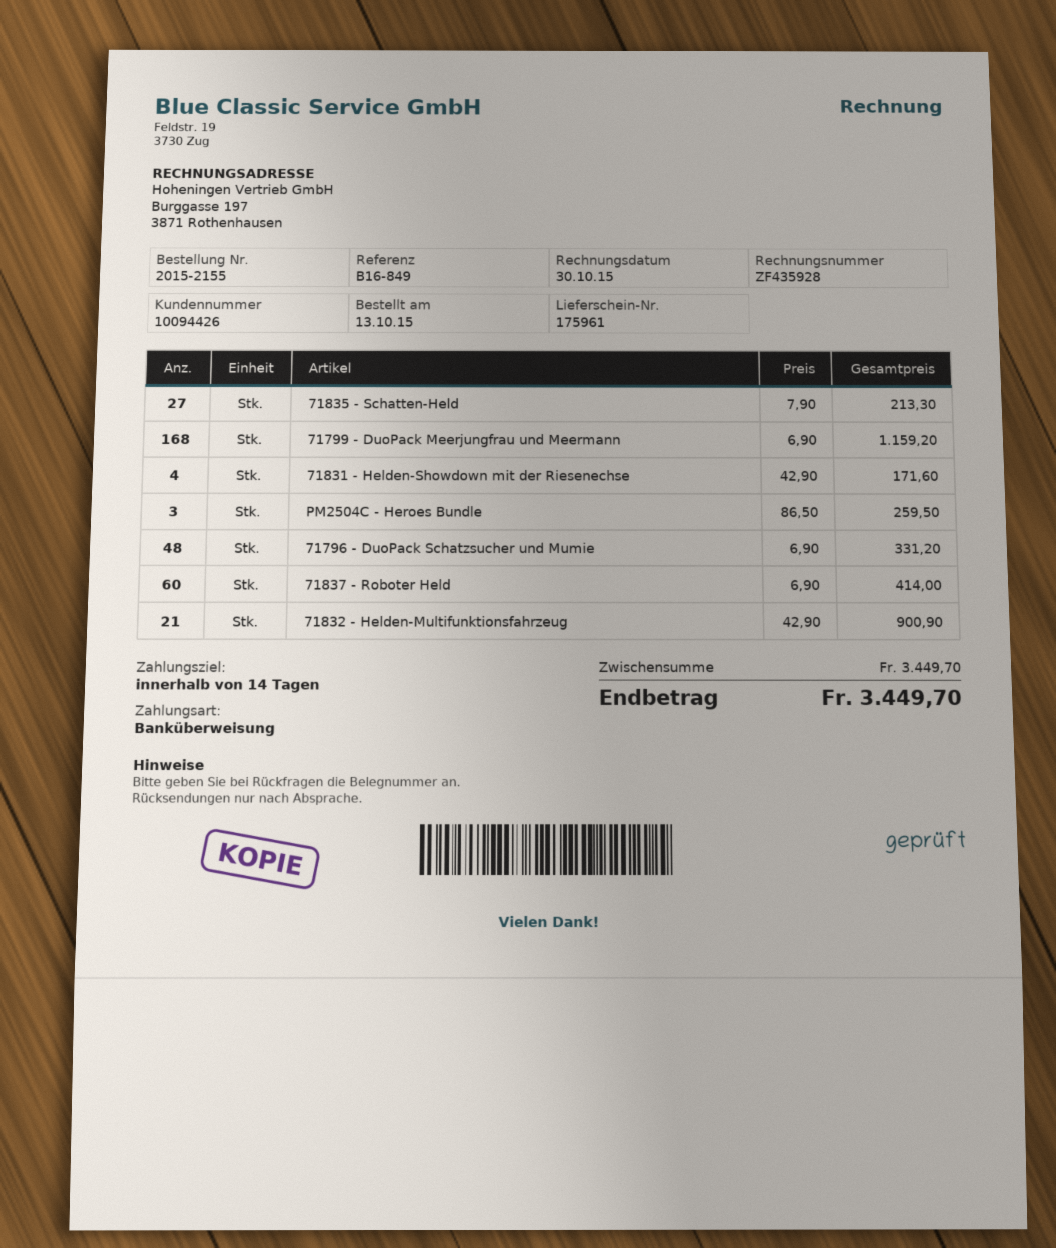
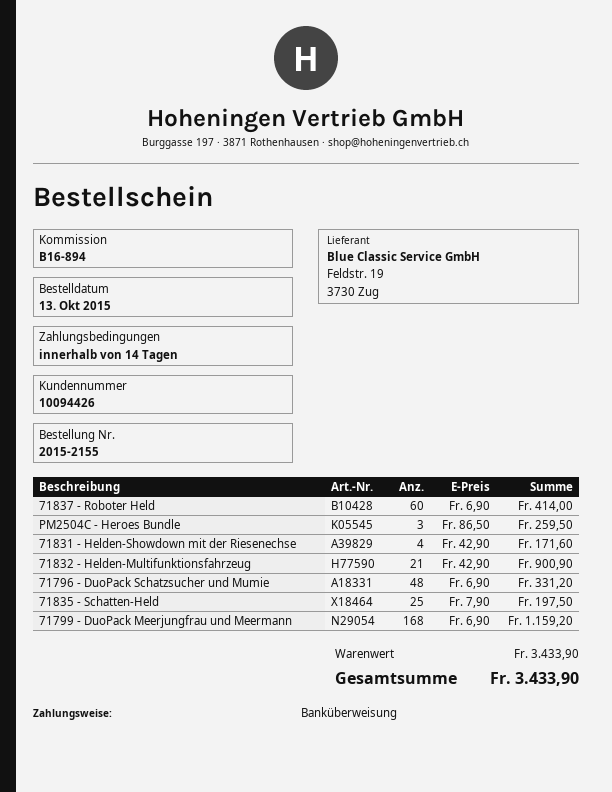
reference: B16-849 -> B16-894
71835 - Schatten-Held: 27 x 7.90 = 213.30 -> 25 x 7.90 = 197.50
subtotal: 3449.70 -> 3433.90
total: 3449.70 -> 3433.90

